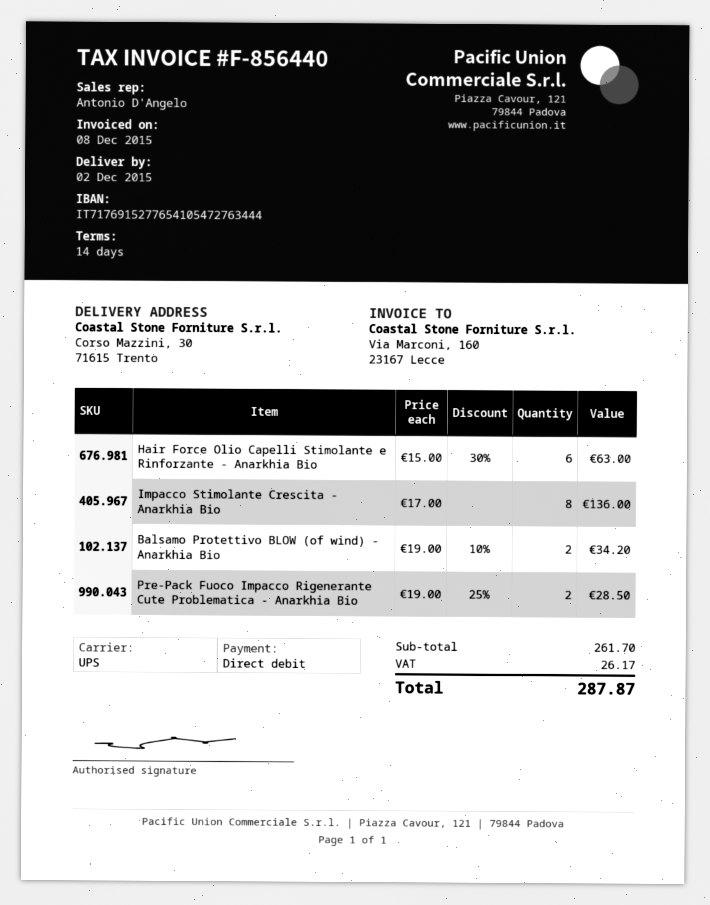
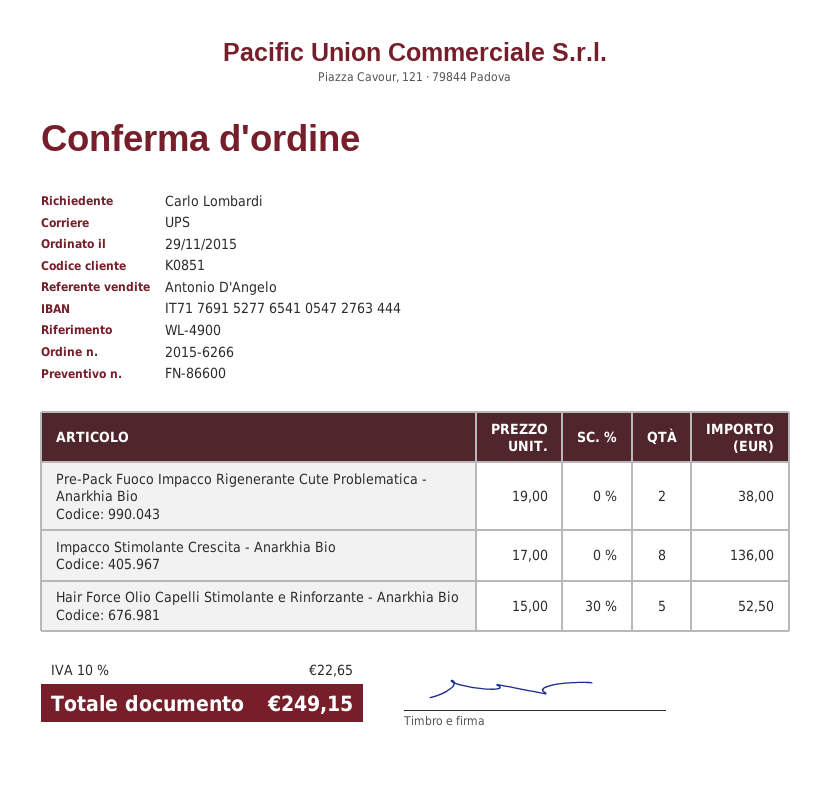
Hair Force Olio Capelli Stimolante e Rinforzante - Anarkhia Bio: 6 x 15.00 - 30% = 63.00 -> 5 x 15.00 - 30% = 52.50
Balsamo Protettivo BLOW (of wind) - Anarkhia Bio: 2 x 19.00 - 10% = 34.20 -> none
Pre-Pack Fuoco Impacco Rigenerante Cute Problematica - Anarkhia Bio: 2 x 19.00 - 25% = 28.50 -> 2 x 19.00 = 38.00
tax: 26.17 -> 22.65
total: 287.87 -> 249.15

